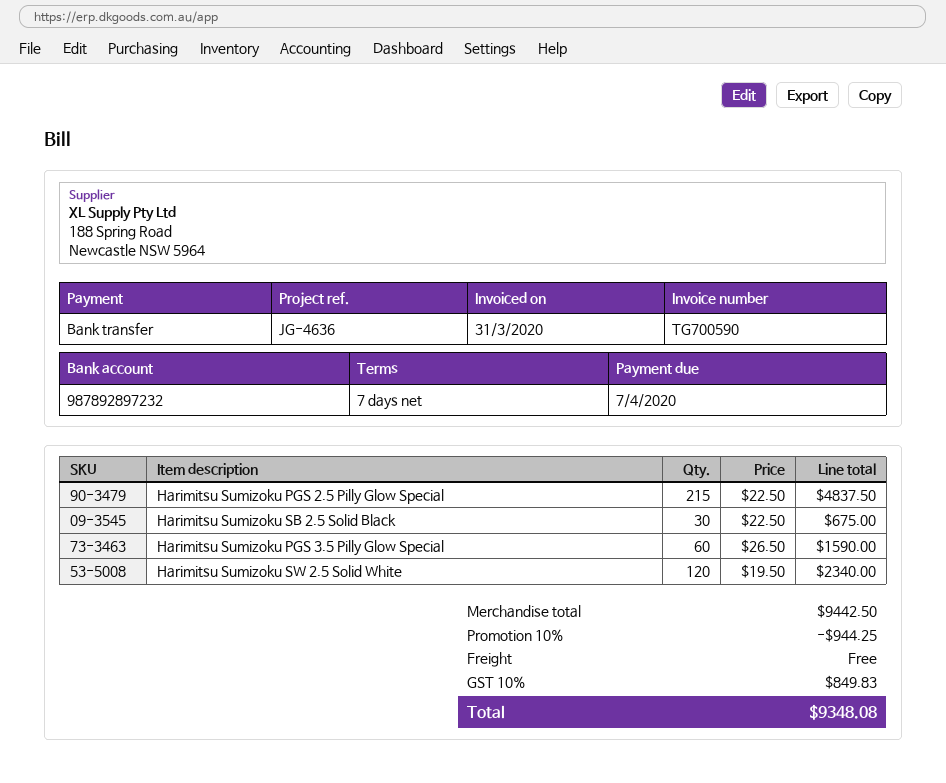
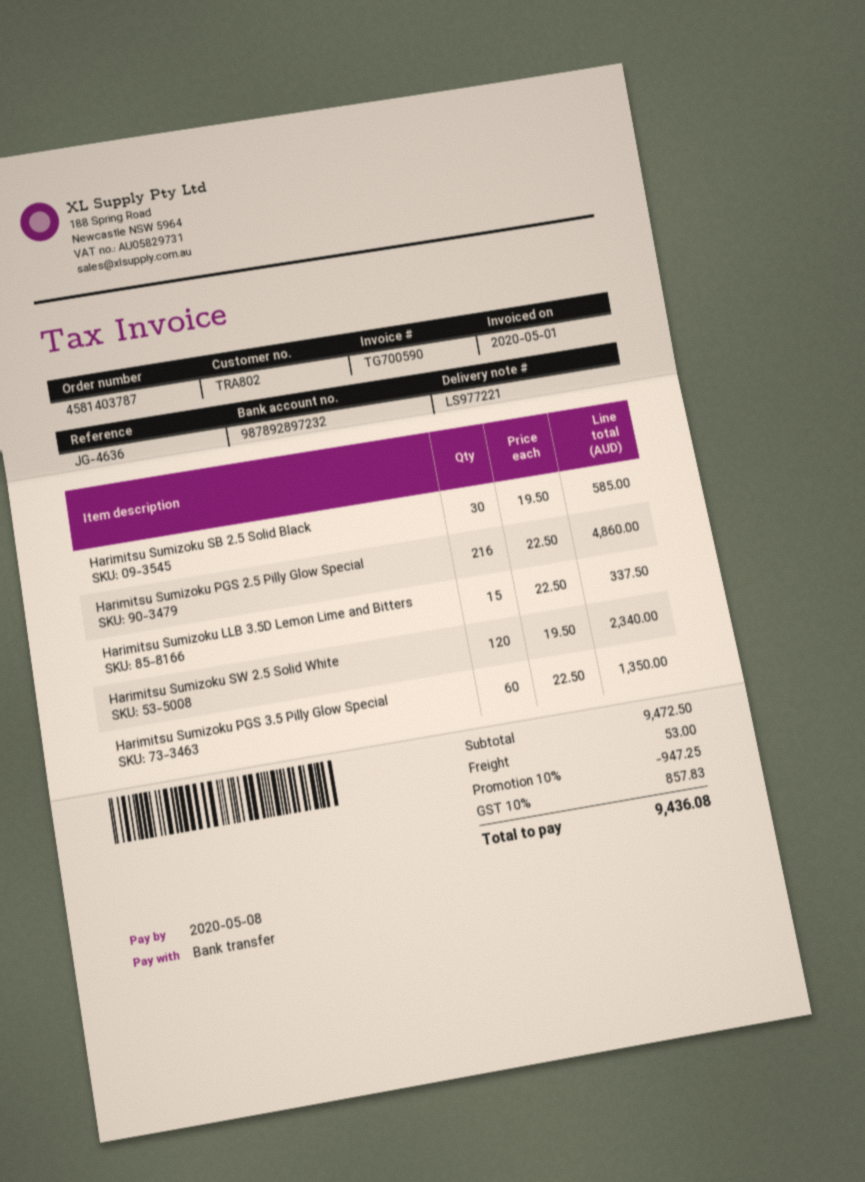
invoice date: 2020-03-31 -> 2020-05-01
due date: 2020-04-07 -> 2020-05-08
Harimitsu Sumizoku PGS 2.5 Pilly Glow Special: 215 x 22.50 = 4837.50 -> 216 x 22.50 = 4860.00
Harimitsu Sumizoku SB 2.5 Solid Black: 30 x 22.50 = 675.00 -> 30 x 19.50 = 585.00
Harimitsu Sumizoku PGS 3.5 Pilly Glow Special: 60 x 26.50 = 1590.00 -> 60 x 22.50 = 1350.00
Harimitsu Sumizoku LLB 3.5D Lemon Lime and Bitters: none -> 15 x 22.50 = 337.50
subtotal: 9442.50 -> 9472.50
discount: 10% = 944.25 -> 10% = 947.25
shipping: 0.00 -> 53.00
tax: 10% = 849.83 -> 10% = 857.83
total: 9348.08 -> 9436.08

